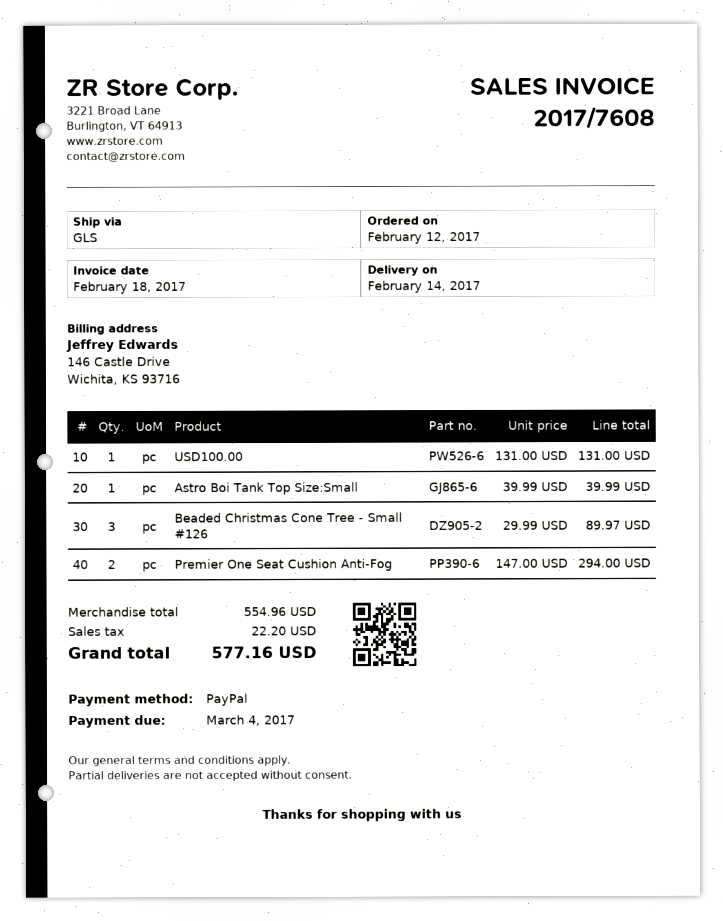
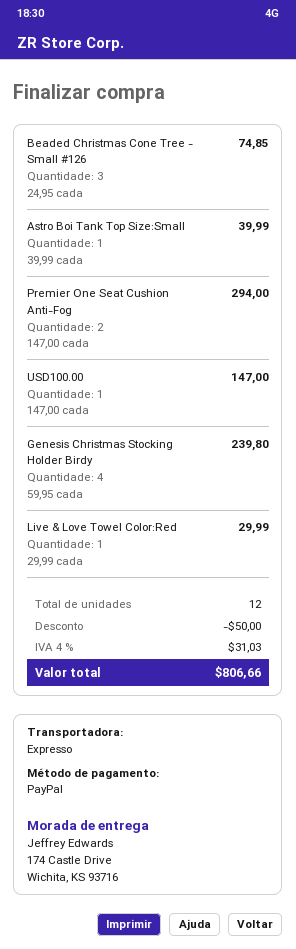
shipping method: GLS -> express
USD100.00: 1 x 131.00 = 131.00 -> 1 x 147.00 = 147.00
Beaded Christmas Cone Tree - Small #126: 3 x 29.99 = 89.97 -> 3 x 24.95 = 74.85
Genesis Christmas Stocking Holder Birdy: none -> 4 x 59.95 = 239.80
Live & Love Towel Color:Red: none -> 1 x 29.99 = 29.99
discount: none -> 50.00
tax: 22.20 -> 31.03
total: 577.16 -> 806.66

